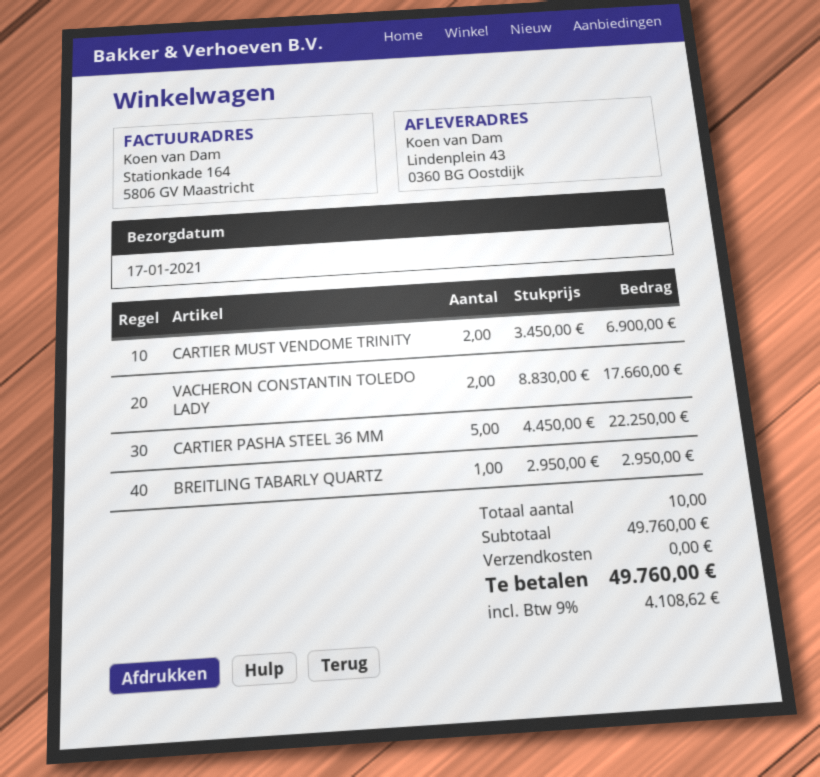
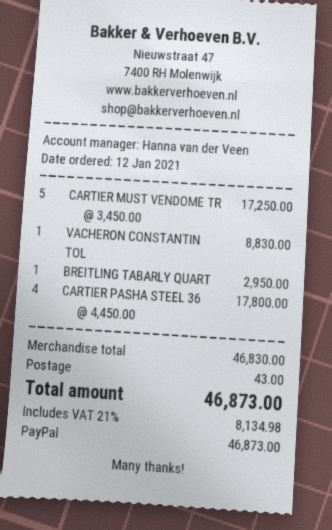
CARTIER MUST VENDOME TRINITY: 2 x 3450.00 = 6900.00 -> 5 x 3450.00 = 17250.00
VACHERON CONSTANTIN TOLEDO LADY: 2 x 8830.00 = 17660.00 -> 1 x 8830.00 = 8830.00
CARTIER PASHA STEEL 36 MM: 5 x 4450.00 = 22250.00 -> 4 x 4450.00 = 17800.00
subtotal: 49760.00 -> 46830.00
shipping: 0.00 -> 43.00
tax: 9% = 4108.62 -> 21% = 8134.98
total: 49760.00 -> 46873.00

